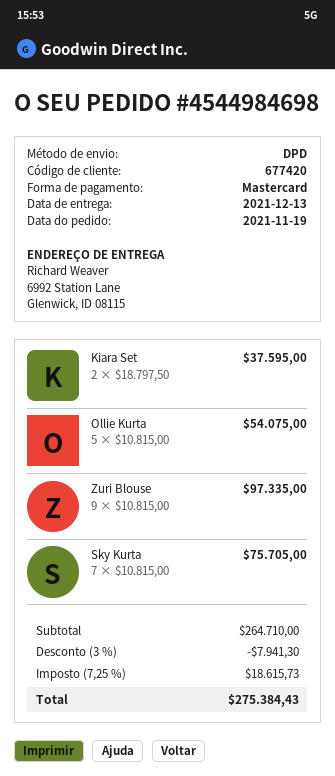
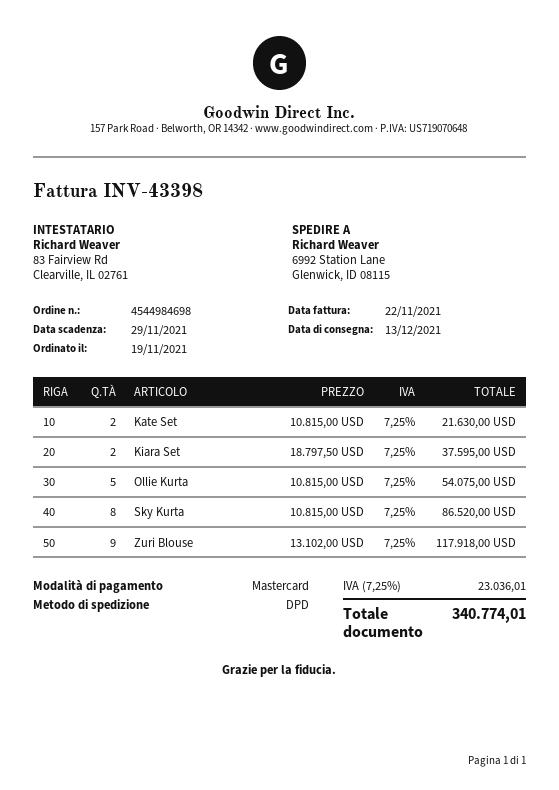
Zuri Blouse: 9 x 10815.00 = 97335.00 -> 9 x 13102.00 = 117918.00
Sky Kurta: 7 x 10815.00 = 75705.00 -> 8 x 10815.00 = 86520.00
Kate Set: none -> 2 x 10815.00 = 21630.00
discount: 3% = 7941.30 -> none
tax: 7.25% = 18615.73 -> 7.25% = 23036.01
total: 275384.43 -> 340774.01

